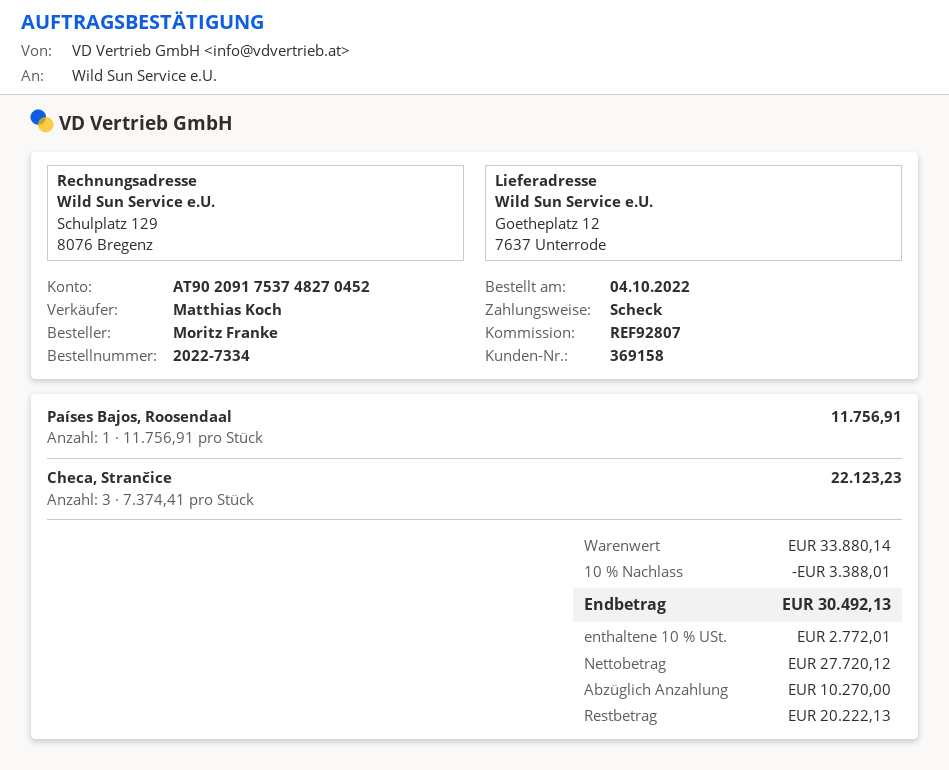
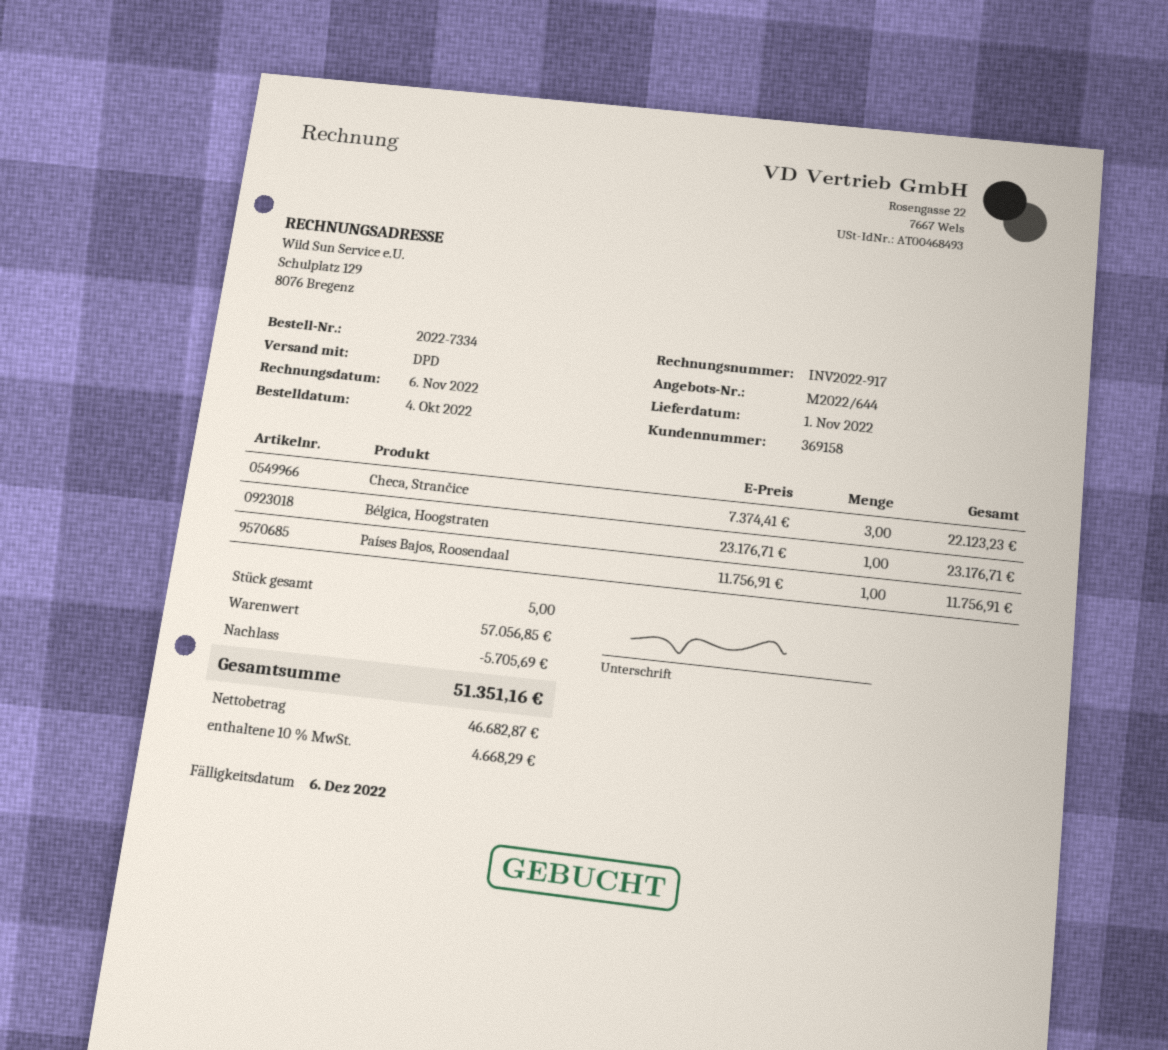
Bélgica, Hoogstraten: none -> 1 x 23176.71 = 23176.71
subtotal: 33880.14 -> 57056.85
discount: 3388.01 -> 5705.69
net: 27720.12 -> 46682.87
tax: 10% = 2772.01 -> 10% = 4668.29
total: 30492.13 -> 51351.16

